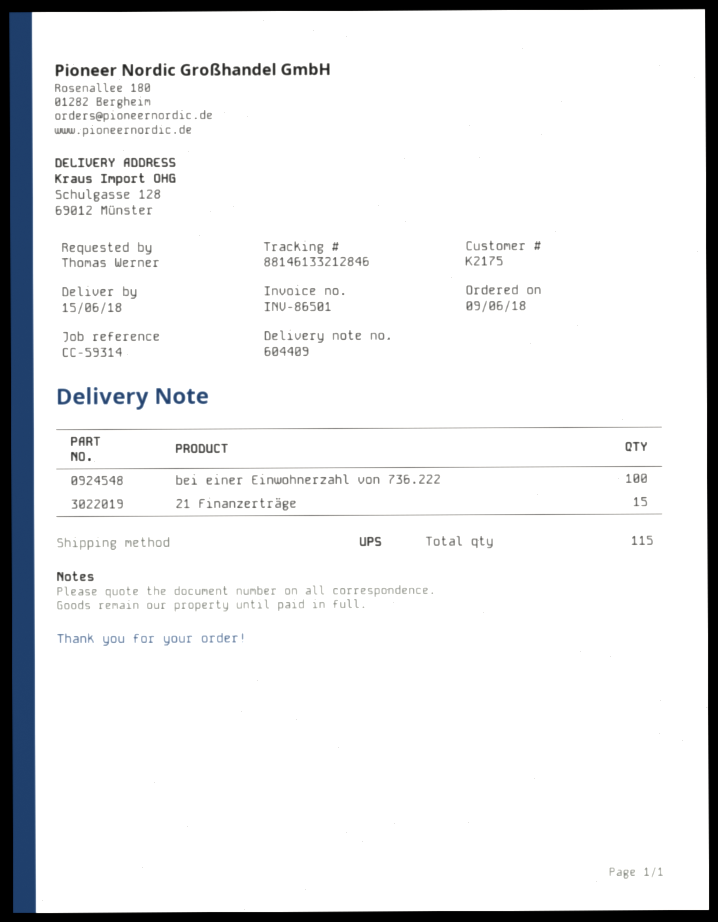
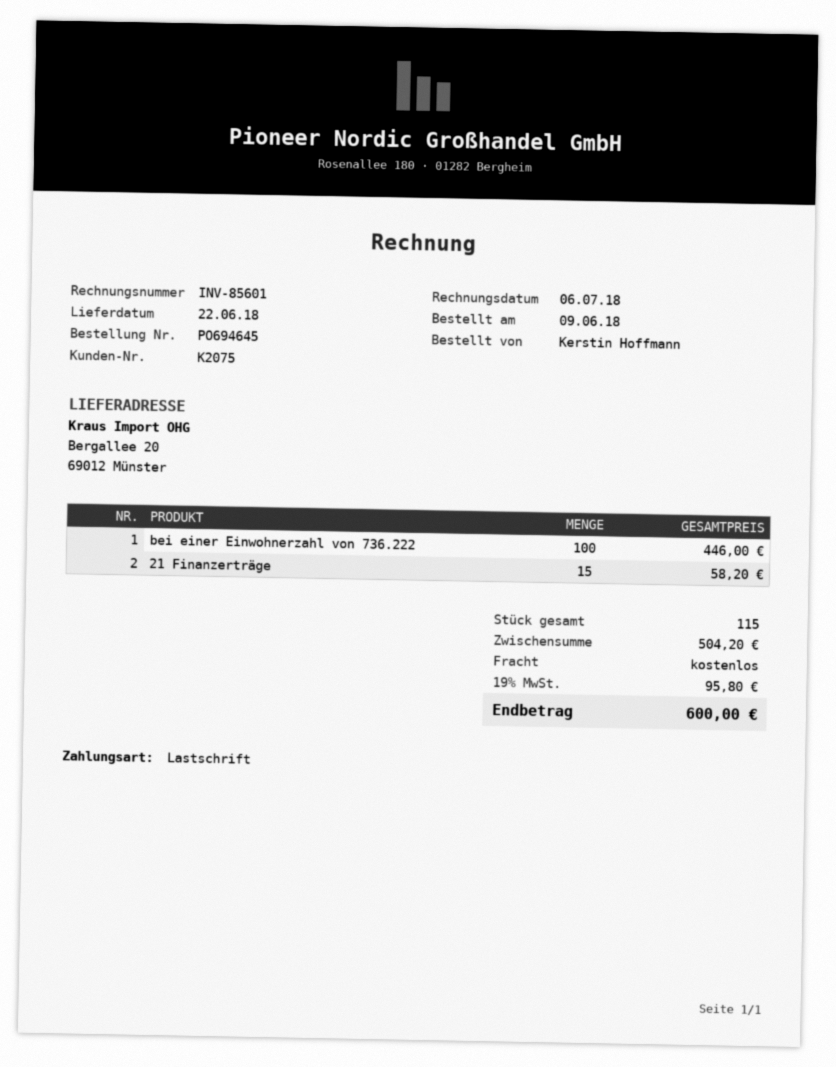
delivery date: 2018-06-15 -> 2018-06-22
invoice number: INV-86501 -> INV-85601
customer number: K2175 -> K2075
ordered by: Thomas Werner -> Kerstin Hoffmann
ship to: Schulgasse 128, 69012 Münster -> Bergallee 20, 69012 Münster

